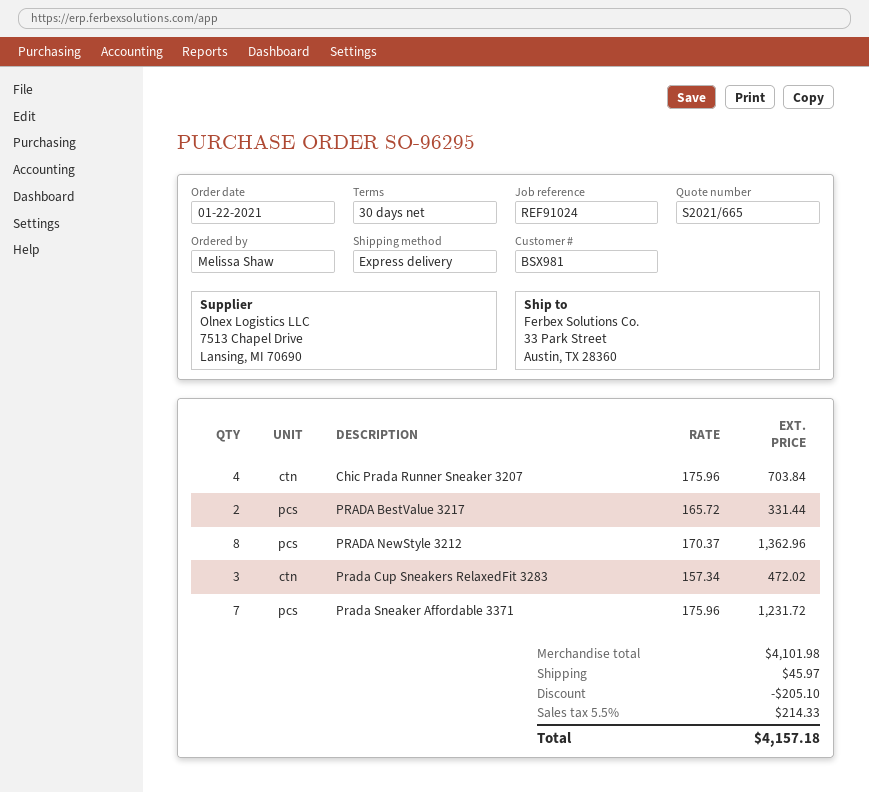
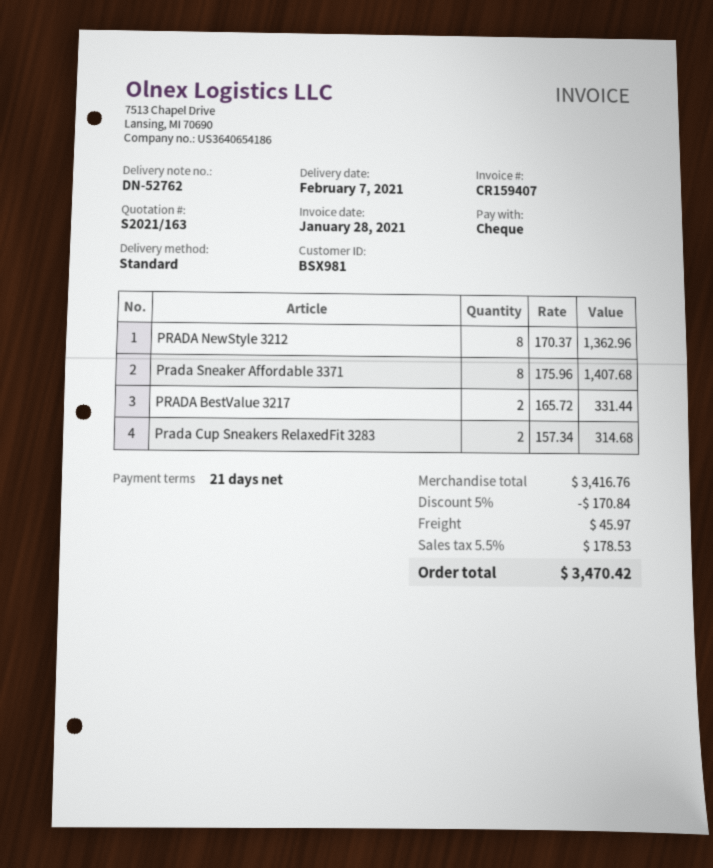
quote number: S2021/665 -> S2021/163
payment terms: 30 days -> 21 days
shipping method: express -> standard
Chic Prada Runner Sneaker 3207: 4 x 175.96 = 703.84 -> none
Prada Cup Sneakers RelaxedFit 3283: 3 x 157.34 = 472.02 -> 2 x 157.34 = 314.68
Prada Sneaker Affordable 3371: 7 x 175.96 = 1231.72 -> 8 x 175.96 = 1407.68
subtotal: 4101.98 -> 3416.76
discount: 205.10 -> 170.84
tax: 5.5% = 214.33 -> 5.5% = 178.53
total: 4157.18 -> 3470.42

